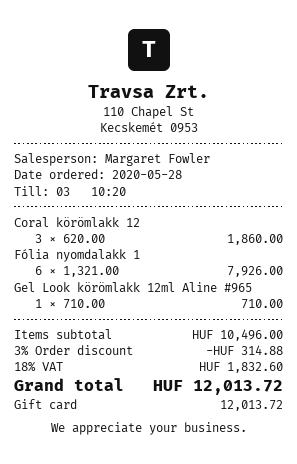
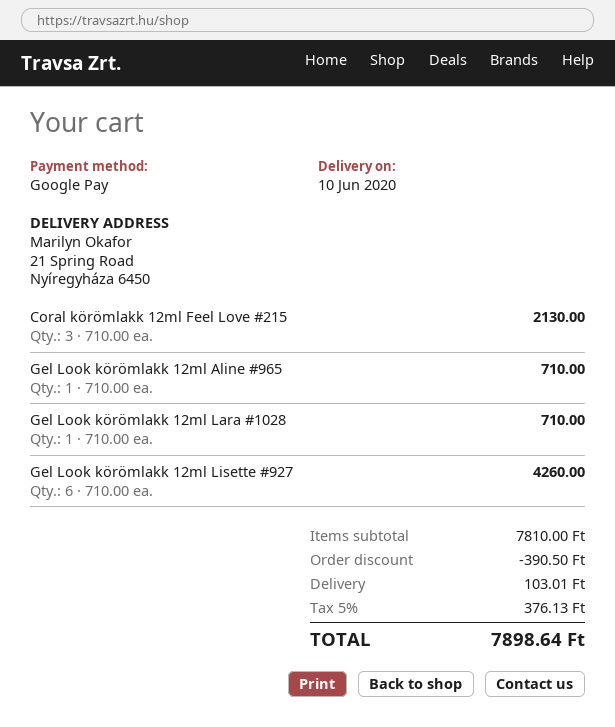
payment method: gift card -> Google Pay
Coral körömlakk 12: 3 x 620.00 = 1860.00 -> 3 x 710.00 = 2130.00
Fólia nyomdalakk 1: 6 x 1321.00 = 7926.00 -> none
Gel Look körömlakk 12ml Lara #1028: none -> 1 x 710.00 = 710.00
Gel Look körömlakk 12ml Lisette #927: none -> 6 x 710.00 = 4260.00
subtotal: 10496.00 -> 7810.00
discount: 314.88 -> 390.50
shipping: none -> 103.01
tax: 18% = 1832.60 -> 5% = 376.13
total: 12013.72 -> 7898.64

